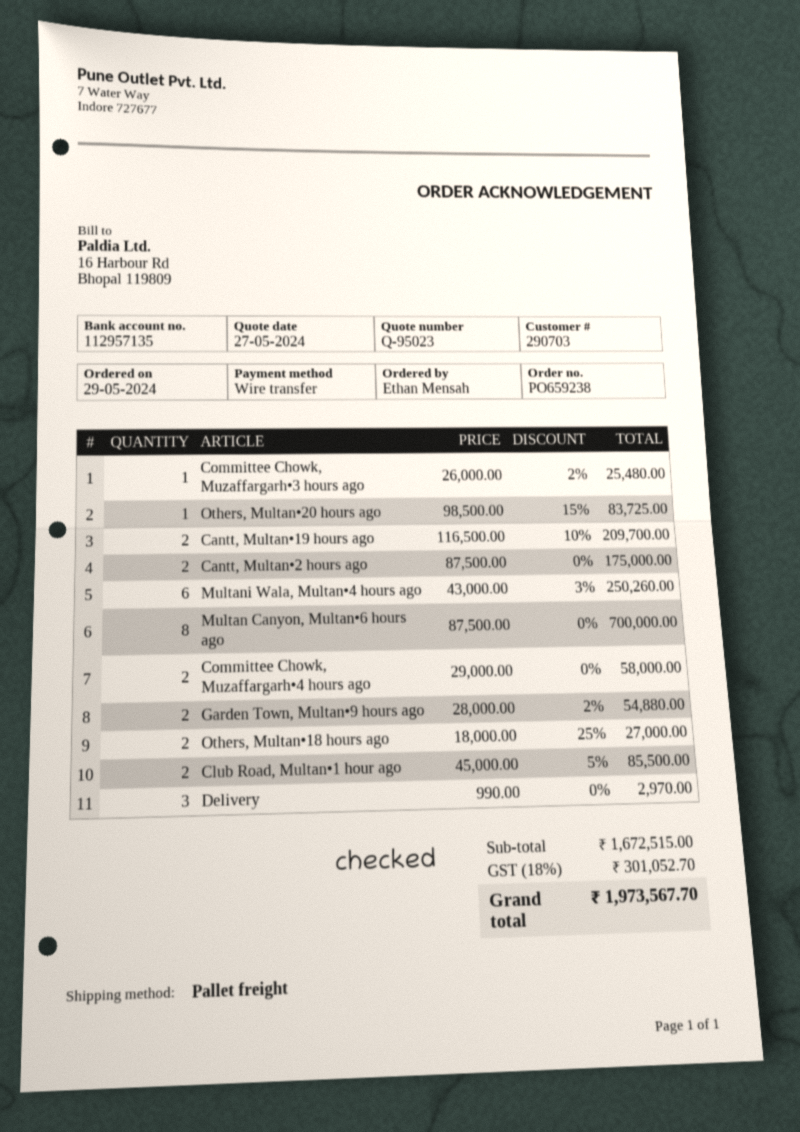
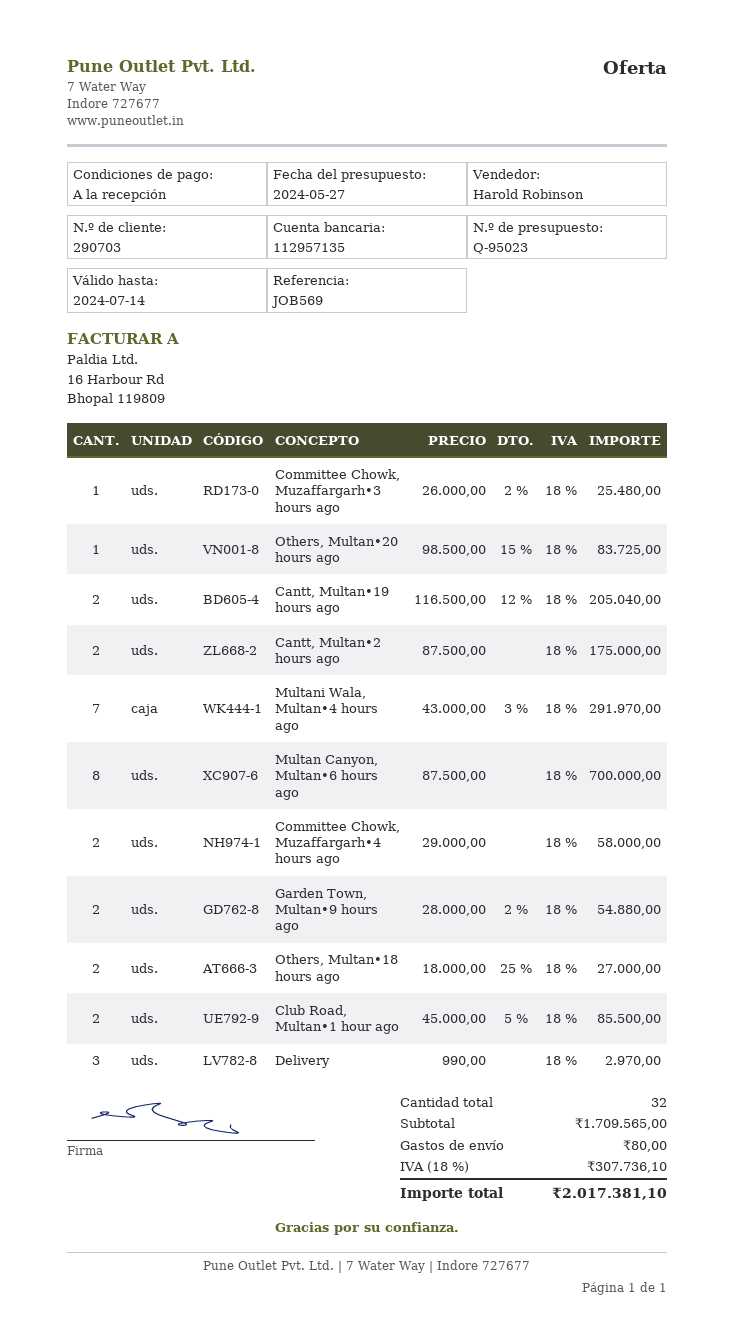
Cantt, Multan•19 hours ago: 2 x 116500.00 - 10% = 209700.00 -> 2 x 116500.00 - 12% = 205040.00
Multani Wala, Multan•4 hours ago: 6 x 43000.00 - 3% = 250260.00 -> 7 x 43000.00 - 3% = 291970.00
subtotal: 1672515.00 -> 1709565.00
shipping: none -> 80.00
tax: 18% = 301052.70 -> 18% = 307736.10
total: 1973567.70 -> 2017381.10

